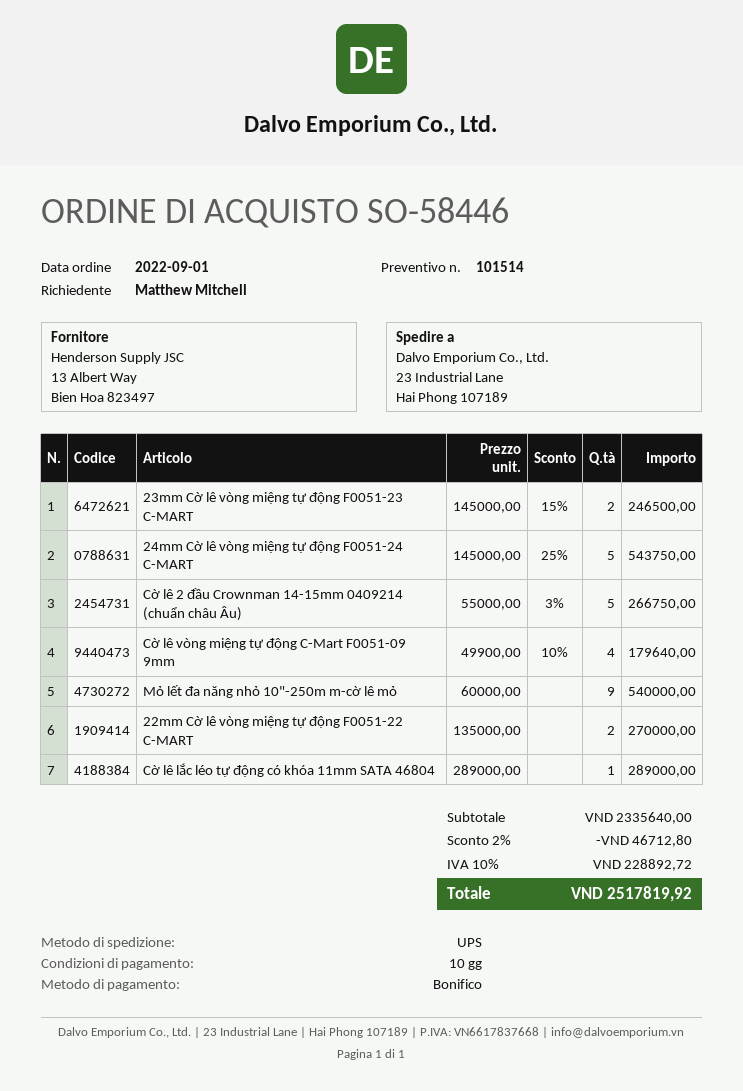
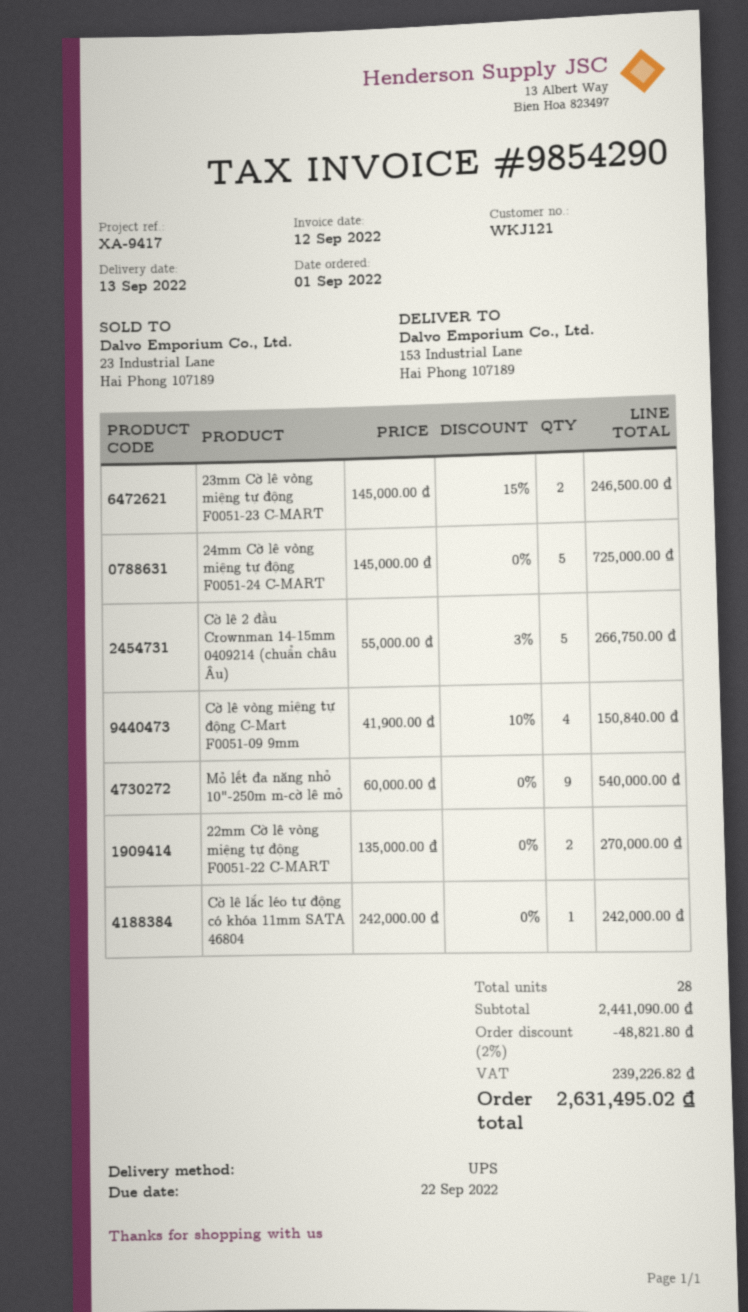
ship to: 23 Industrial Lane, Hai Phong 107189 -> 153 Industrial Lane, Hai Phong 107189
24mm Cờ lê vòng miệng tự động F0051-24 C-MART: 5 x 145000.00 - 25% = 543750.00 -> 5 x 145000.00 = 725000.00
Cờ lê vòng miệng tự động C-Mart F0051-09 9mm: 4 x 49900.00 - 10% = 179640.00 -> 4 x 41900.00 - 10% = 150840.00
Cờ lê lắc léo tự động có khóa 11mm SATA 46804: 1 x 289000.00 = 289000.00 -> 1 x 242000.00 = 242000.00
subtotal: 2335640.00 -> 2441090.00
discount: 2% = 46712.80 -> 2% = 48821.80
tax: 228892.72 -> 239226.82
total: 2517819.92 -> 2631495.02

